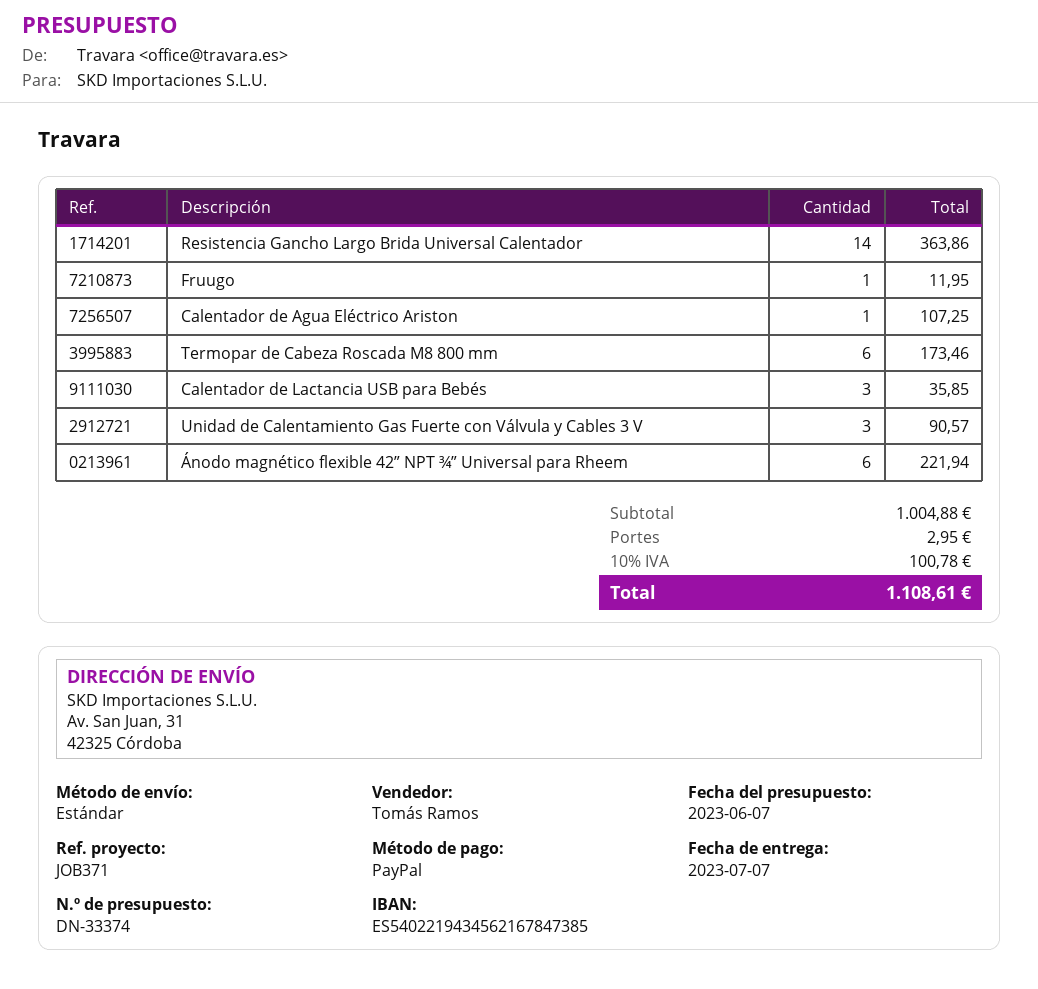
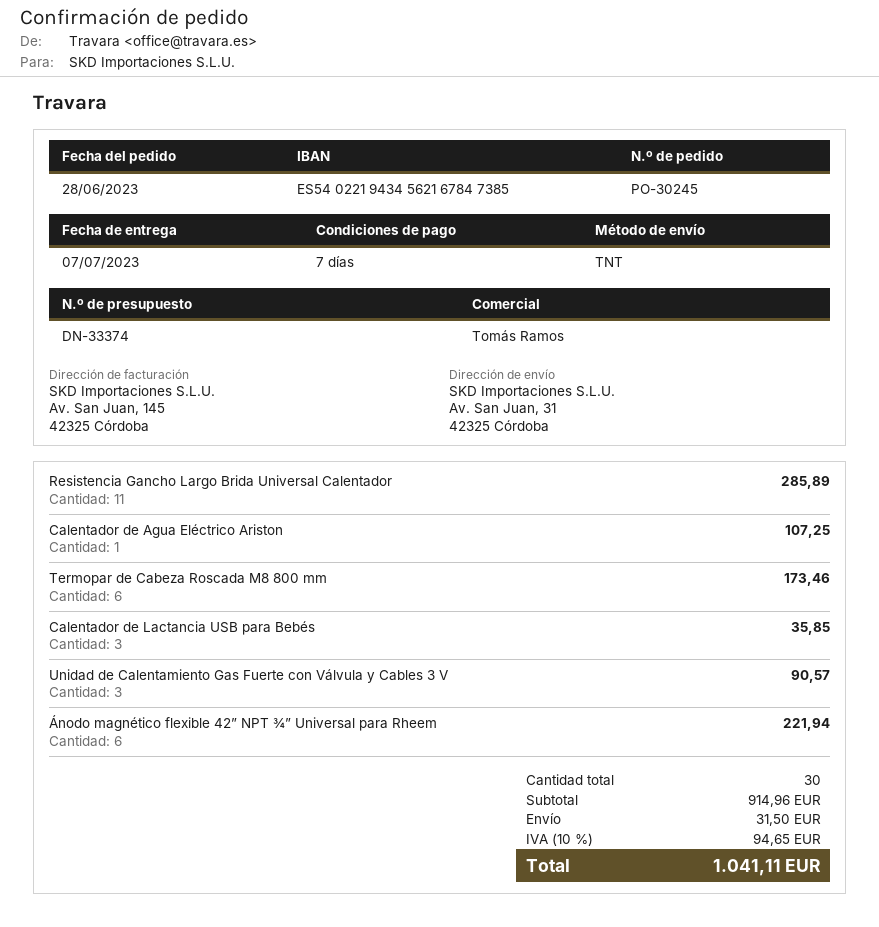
shipping method: standard -> TNT
Resistencia Gancho Largo Brida Universal Calentador: 14 for 363.86 -> 11 for 285.89
Fruugo: 1 for 11.95 -> none
subtotal: 1004.88 -> 914.96
shipping: 2.95 -> 31.50
tax: 10% = 100.78 -> 10% = 94.65
total: 1108.61 -> 1041.11

